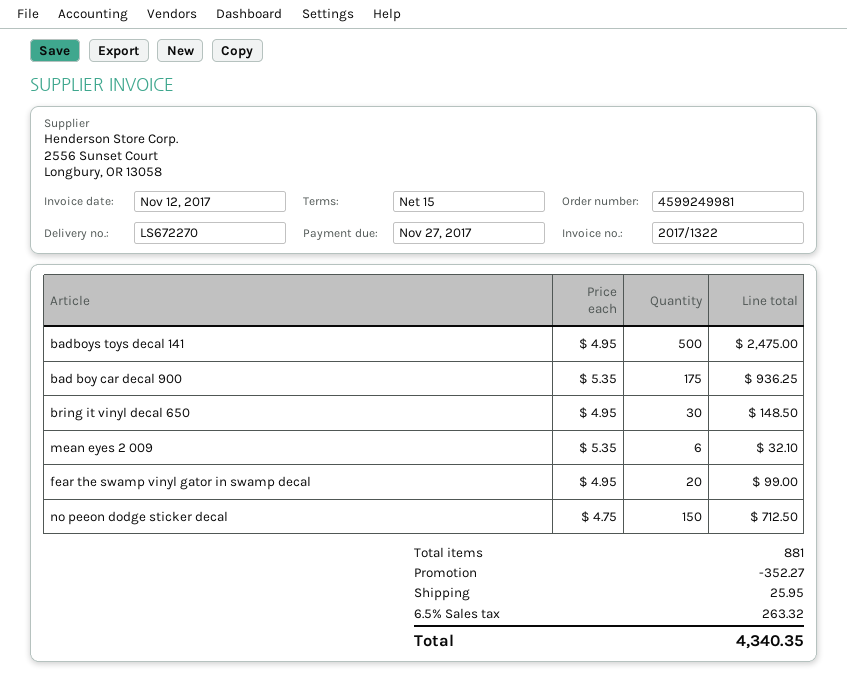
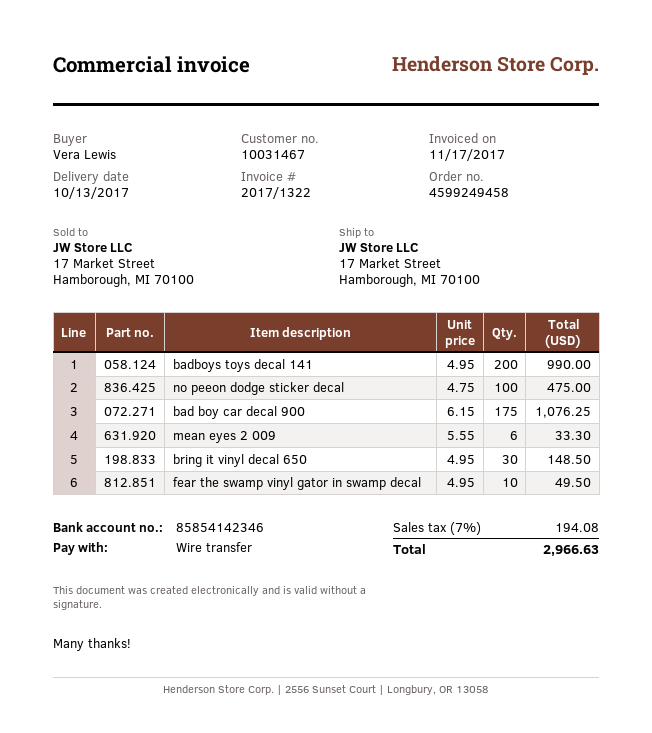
order number: 4599249981 -> 4599249458
invoice date: 2017-11-12 -> 2017-11-17
badboys toys decal 141: 500 x 4.95 = 2475.00 -> 200 x 4.95 = 990.00
bad boy car decal 900: 175 x 5.35 = 936.25 -> 175 x 6.15 = 1076.25
mean eyes 2 009: 6 x 5.35 = 32.10 -> 6 x 5.55 = 33.30
fear the swamp vinyl gator in swamp decal: 20 x 4.95 = 99.00 -> 10 x 4.95 = 49.50
no peeon dodge sticker decal: 150 x 4.75 = 712.50 -> 100 x 4.75 = 475.00
discount: 352.27 -> none
shipping: 25.95 -> none
tax: 6.5% = 263.32 -> 7% = 194.08
total: 4340.35 -> 2966.63

